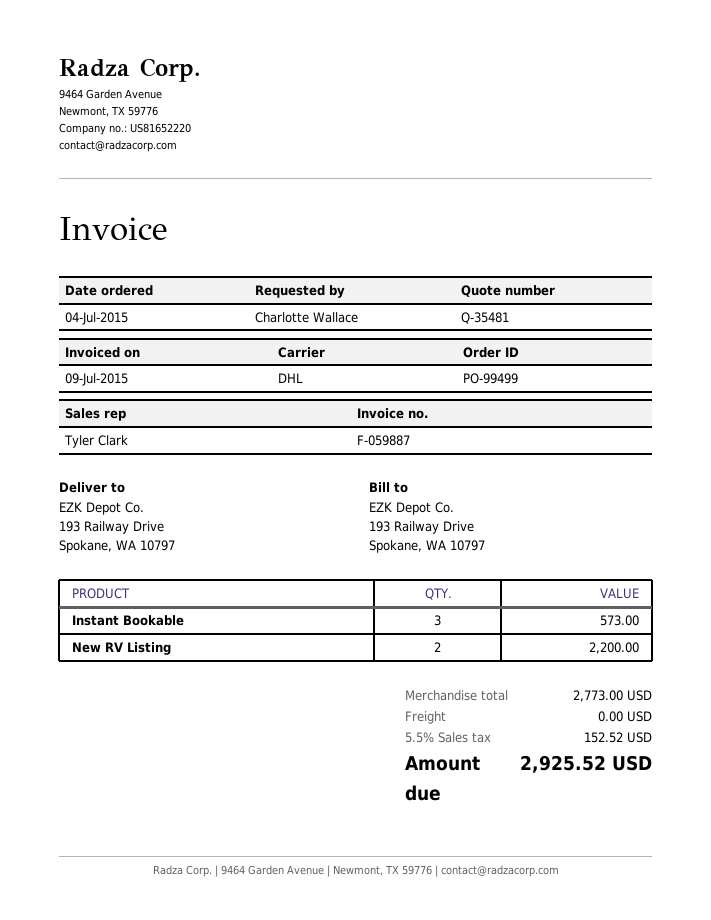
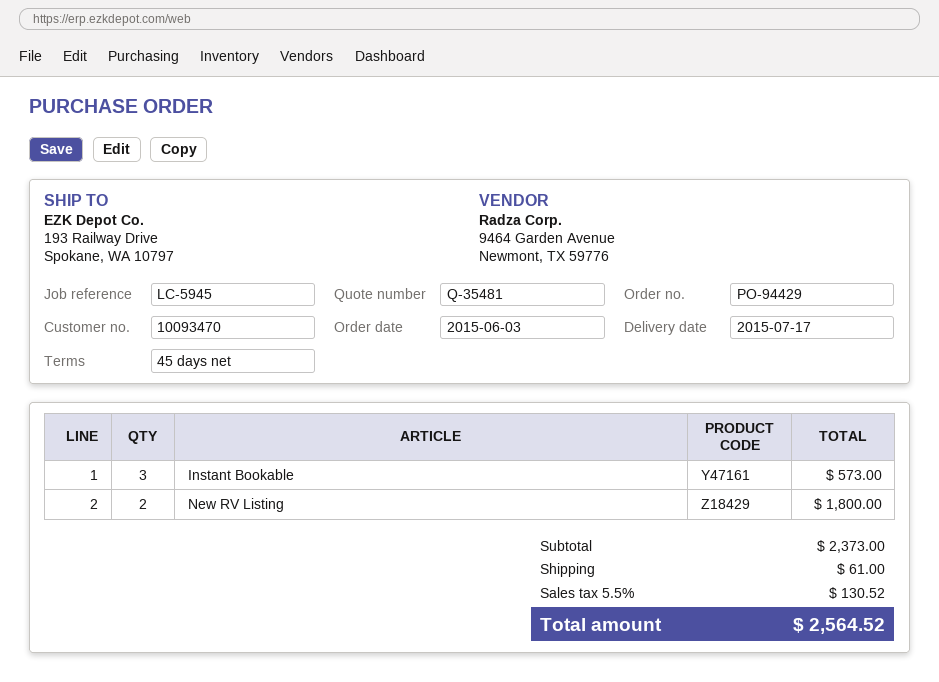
order number: PO-99499 -> PO-94429
order date: 2015-07-04 -> 2015-06-03
New RV Listing: 2 for 2200.00 -> 2 for 1800.00
subtotal: 2773.00 -> 2373.00
shipping: 0.00 -> 61.00
tax: 5.5% = 152.52 -> 5.5% = 130.52
total: 2925.52 -> 2564.52

